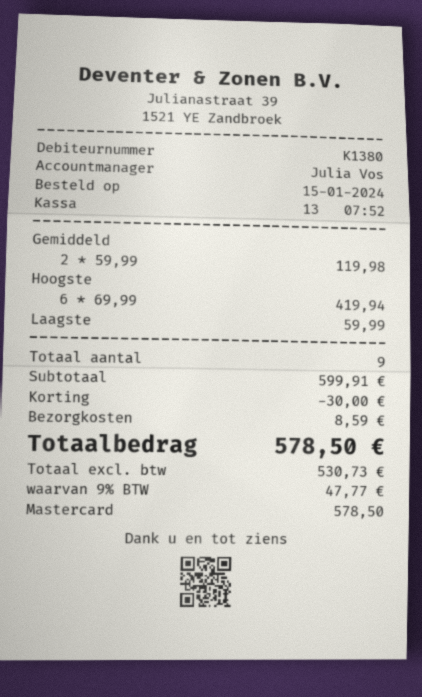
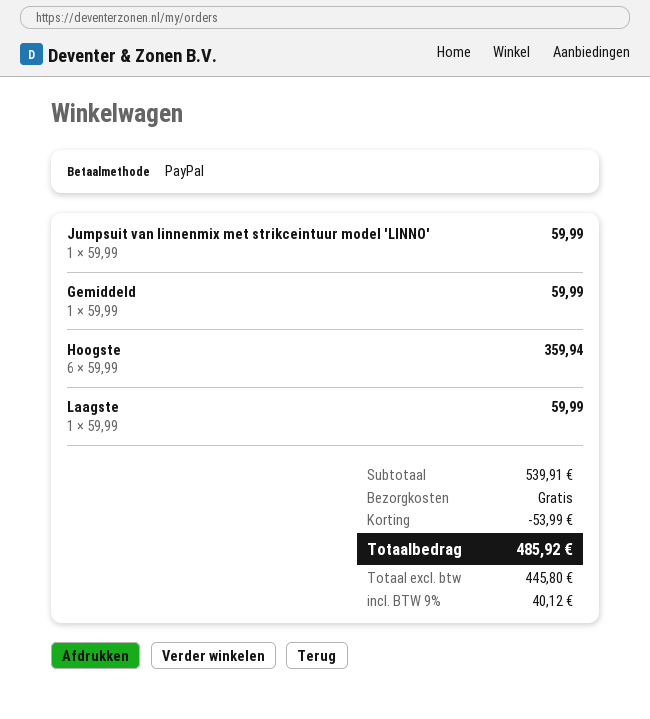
payment method: Mastercard -> PayPal
Gemiddeld: 2 x 59.99 = 119.98 -> 1 x 59.99 = 59.99
Hoogste: 6 x 69.99 = 419.94 -> 6 x 59.99 = 359.94
Jumpsuit van linnenmix met strikceintuur model 'LINNO': none -> 1 x 59.99 = 59.99
subtotal: 599.91 -> 539.91
discount: 30.00 -> 53.99
shipping: 8.59 -> 0.00
net: 530.73 -> 445.80
tax: 9% = 47.77 -> 9% = 40.12
total: 578.50 -> 485.92

